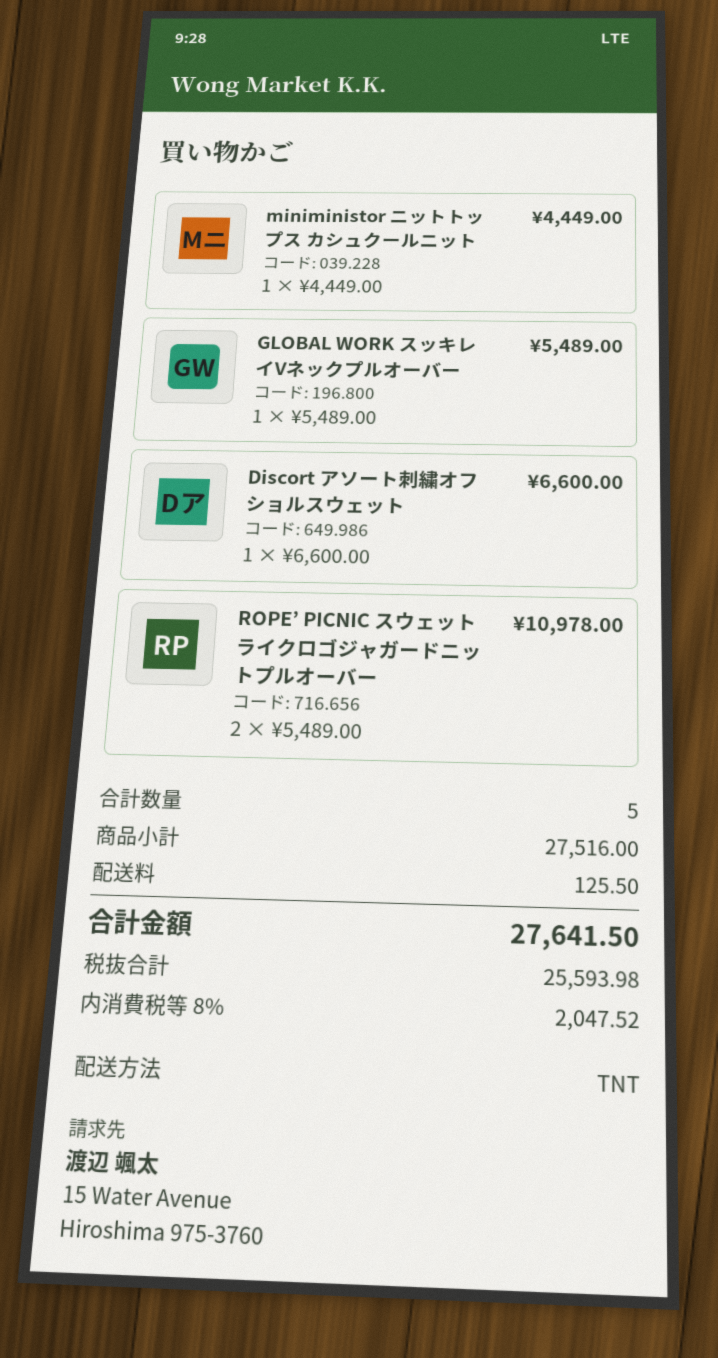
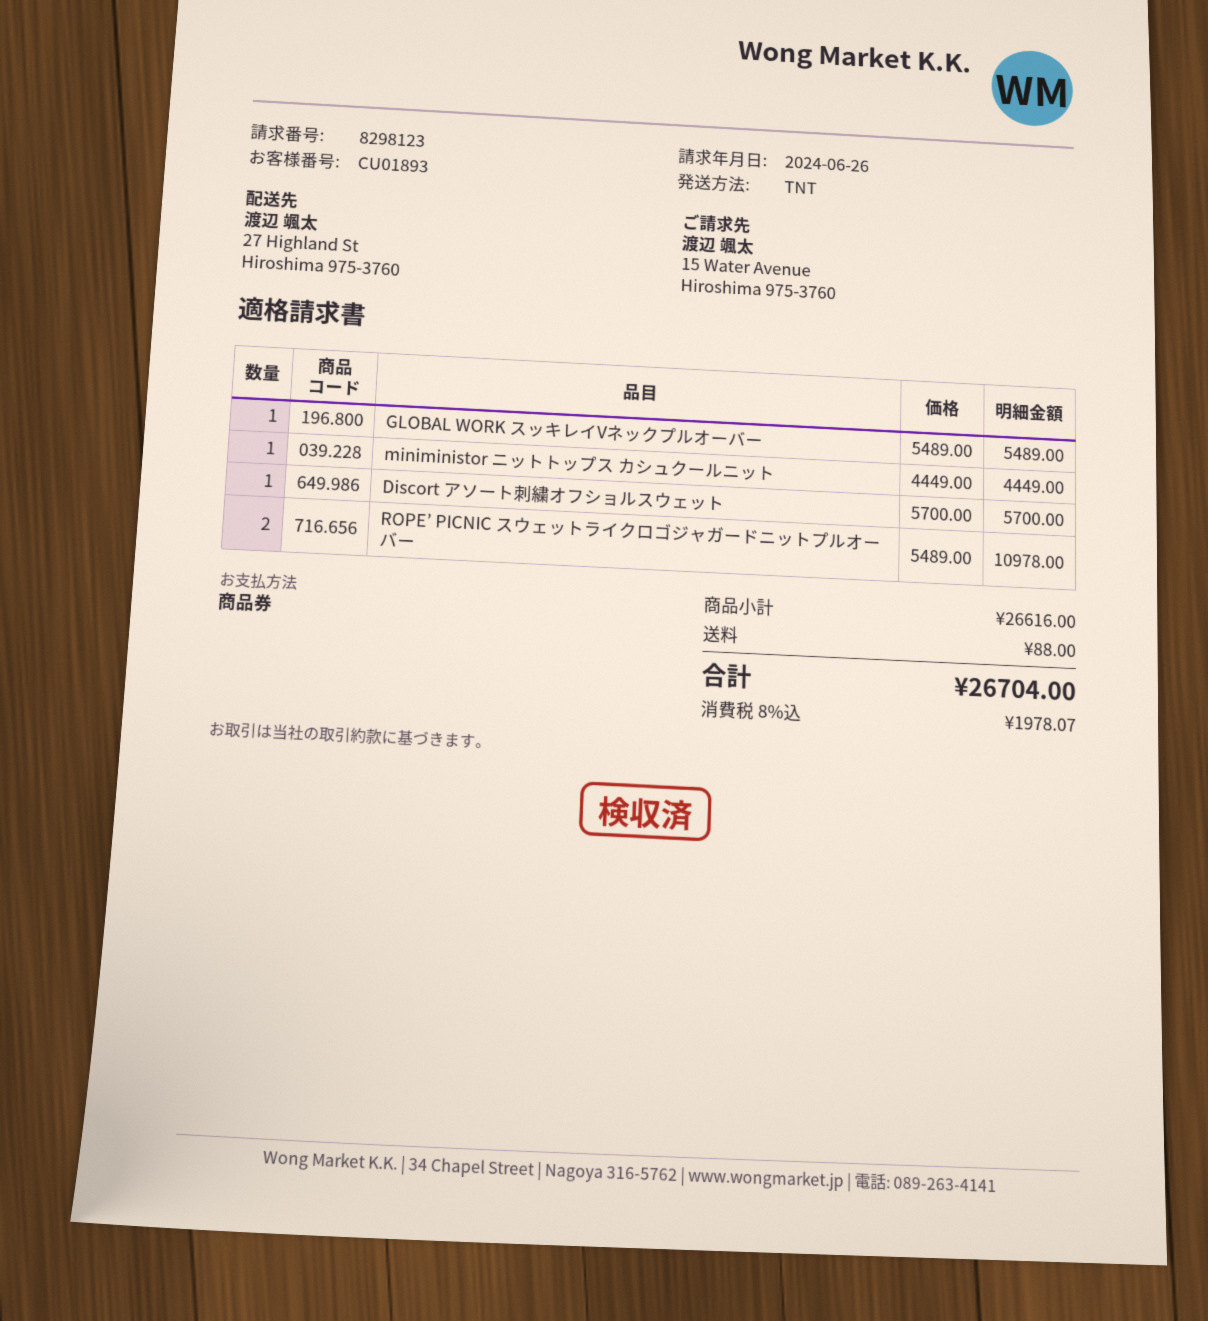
Discort アソート刺繍オフショルスウェット: 1 x 6600.00 = 6600.00 -> 1 x 5700.00 = 5700.00
subtotal: 27516.00 -> 26616.00
shipping: 125.50 -> 88.00
tax: 8% = 2047.52 -> 8% = 1978.07
total: 27641.50 -> 26704.00

